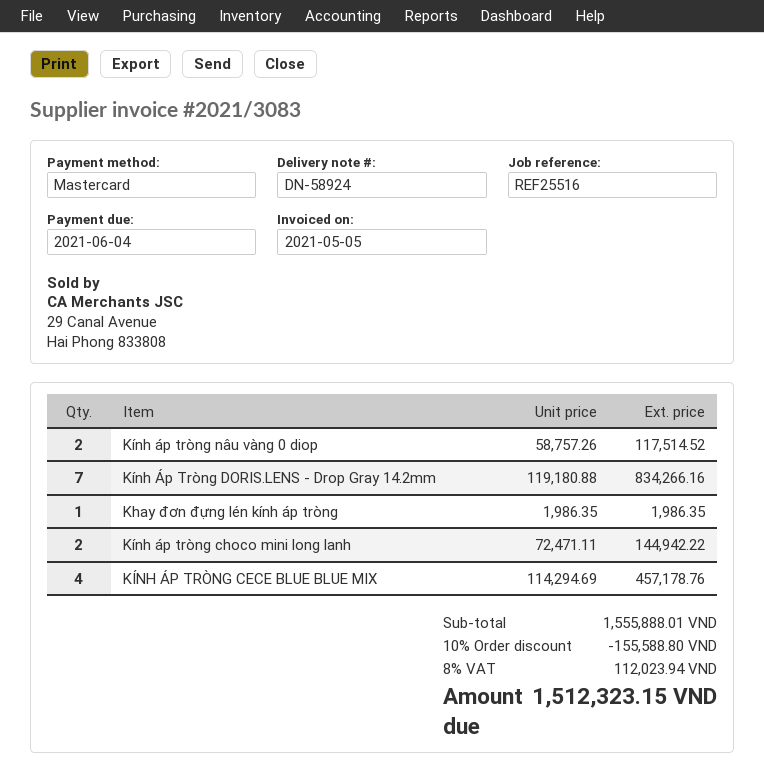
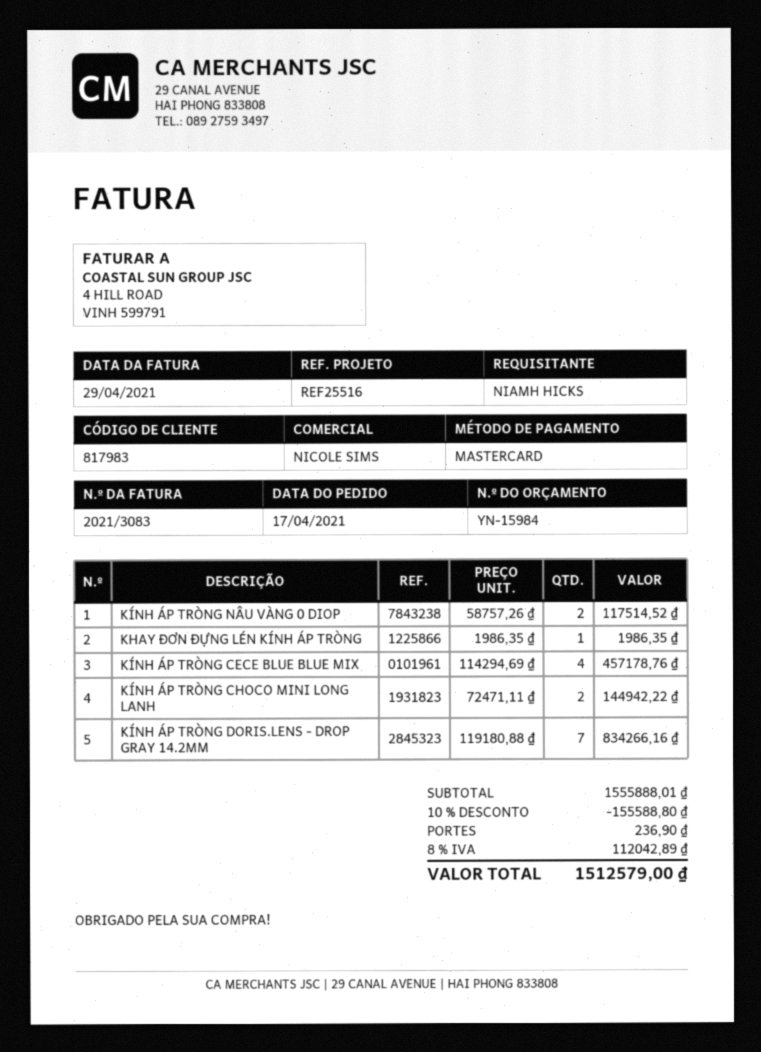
invoice date: 2021-05-05 -> 2021-04-29
shipping: none -> 236.90
tax: 8% = 112023.94 -> 8% = 112042.89
total: 1512323.15 -> 1512579.00

